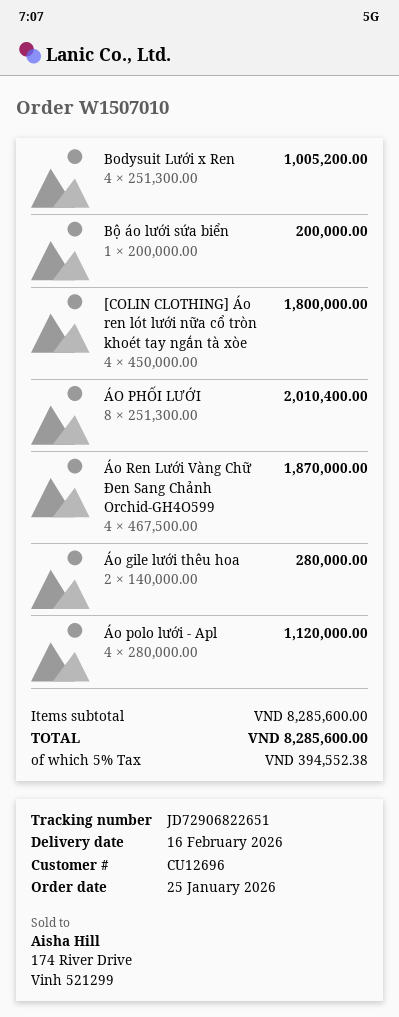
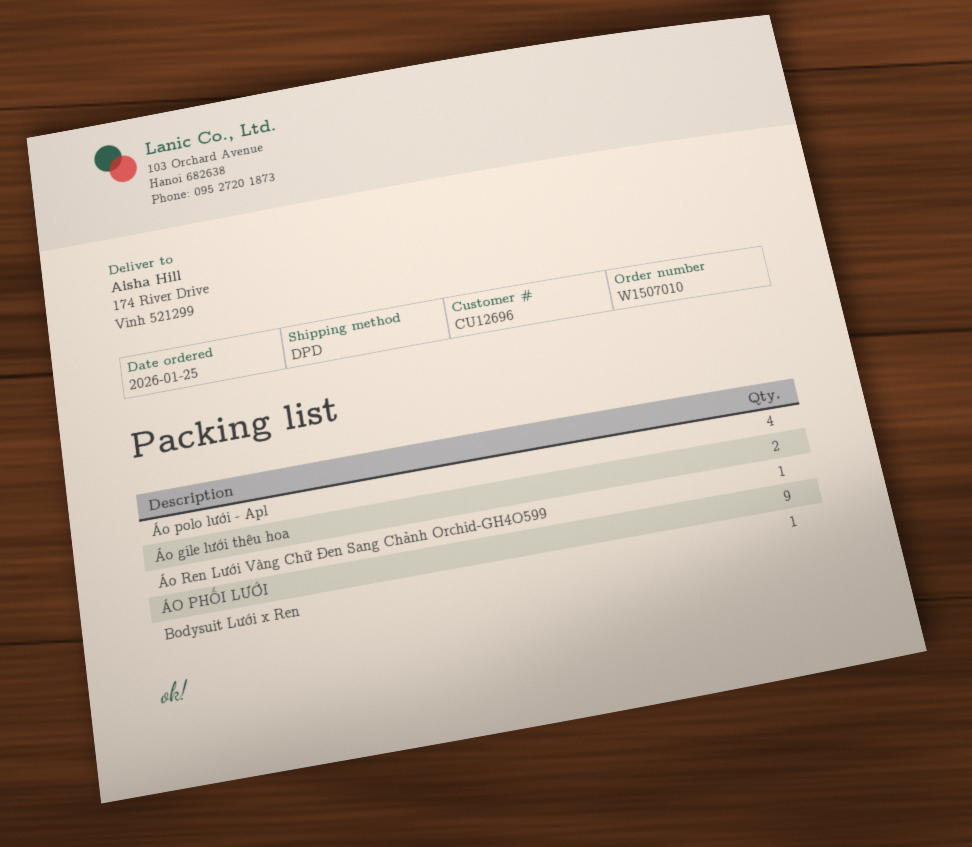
Bodysuit Lưới x Ren: 4 -> 1
Bộ áo lưới sứa biển: 1 -> none
[COLIN CLOTHING] Áo ren lót lưới nữa cổ tròn khoét tay ngắn tà xòe: 4 -> none
ÁO PHỐI LƯỚI: 8 -> 9
Áo Ren Lưới Vàng Chữ Đen Sang Chảnh Orchid-GH4O599: 4 -> 1

